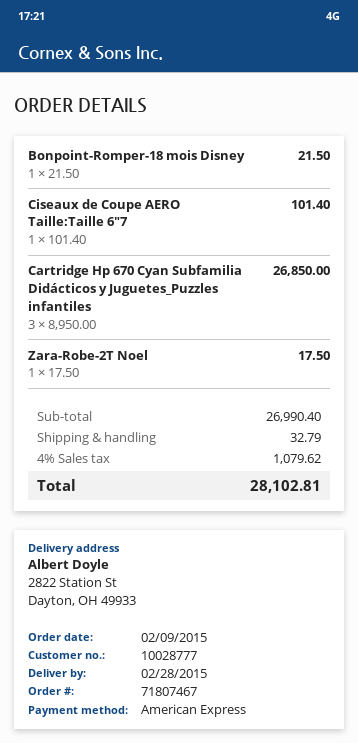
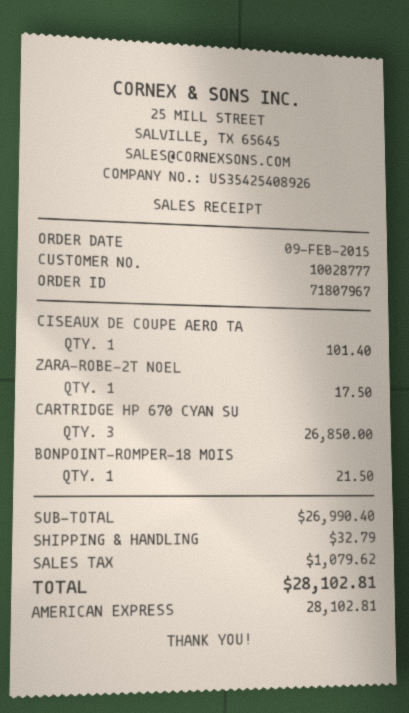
order number: 71807467 -> 71807967

